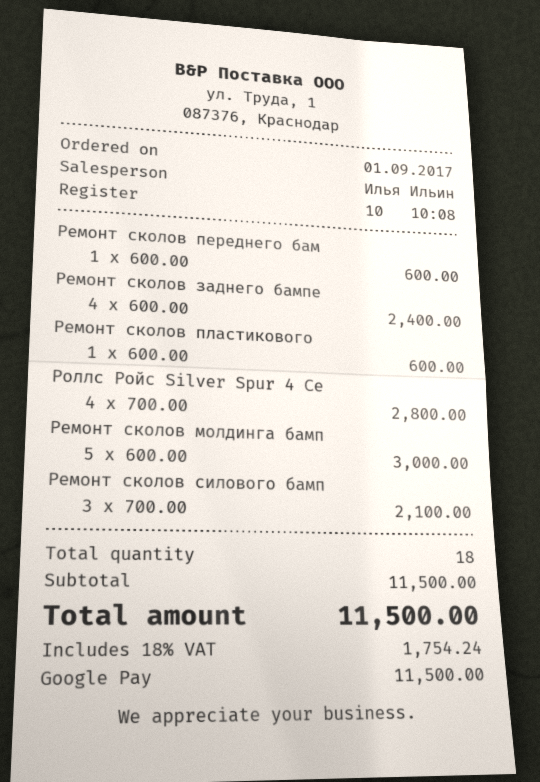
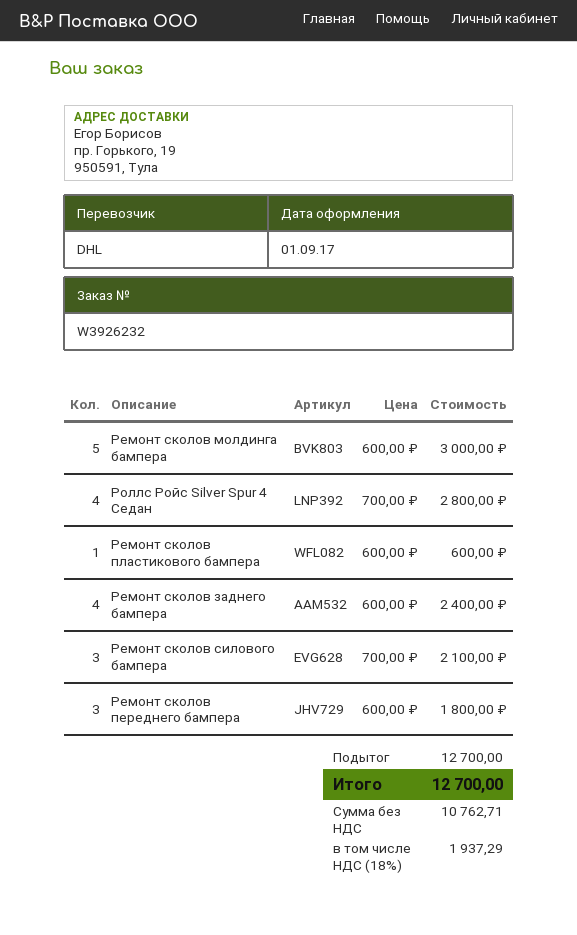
Ремонт сколов переднего бам: 1 x 600.00 = 600.00 -> 3 x 600.00 = 1800.00
subtotal: 11500.00 -> 12700.00
tax: 18% = 1754.24 -> 18% = 1937.29
total: 11500.00 -> 12700.00

